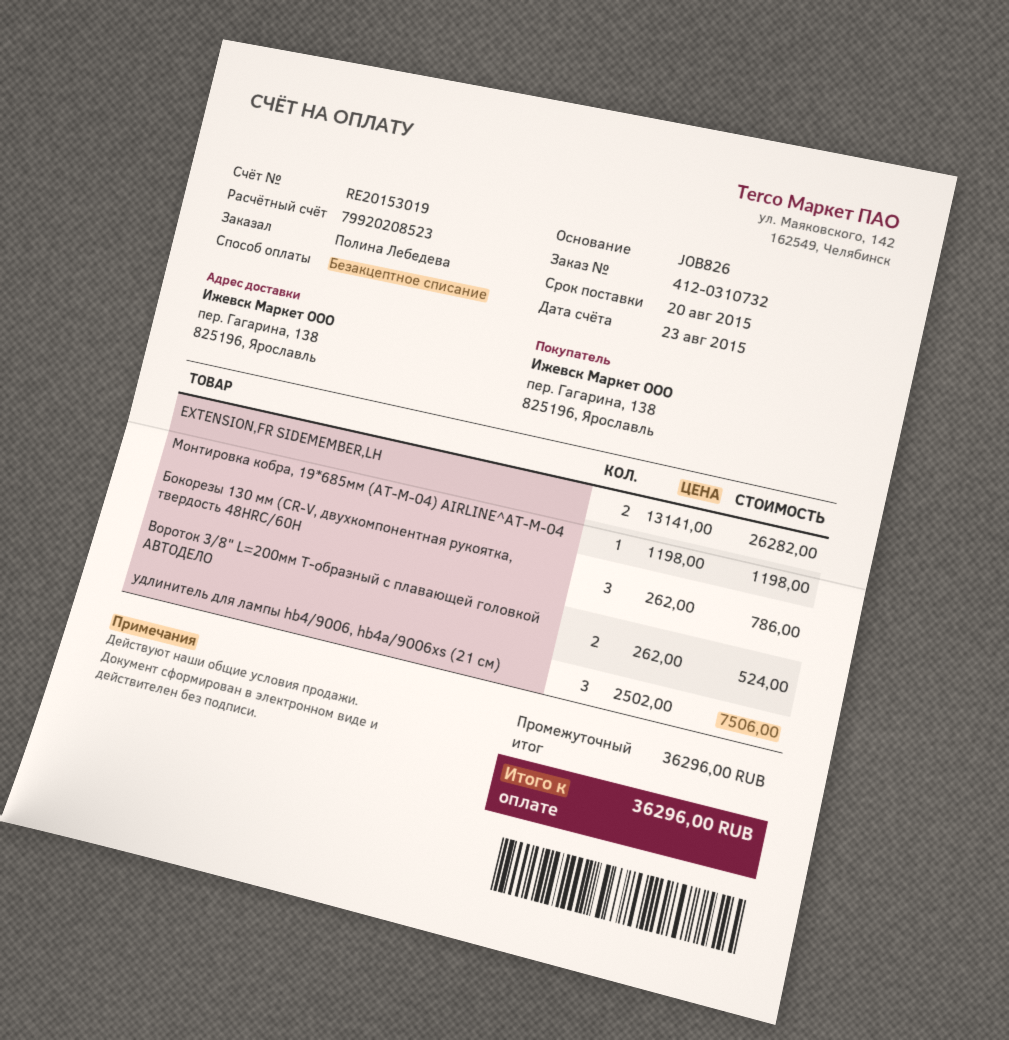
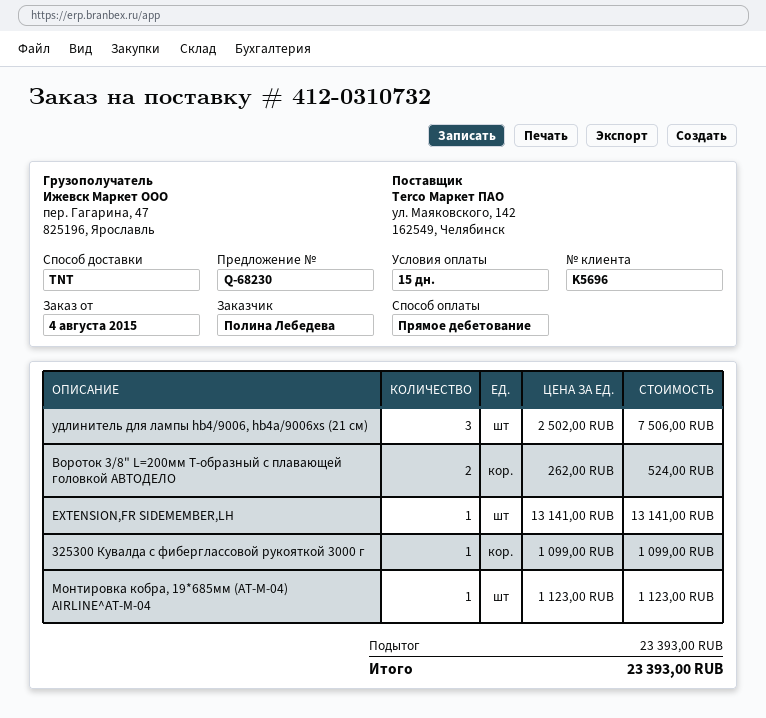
ship to: пер. Гагарина, 138, 825196, Ярославль -> пер. Гагарина, 47, 825196, Ярославль
EXTENSION,FR SIDEMEMBER,LH: 2 x 13141.00 = 26282.00 -> 1 x 13141.00 = 13141.00
Монтировка кобра, 19*685мм (AT-M-04) AIRLINE^AT-M-04: 1 x 1198.00 = 1198.00 -> 1 x 1123.00 = 1123.00
Бокорезы 130 мм (CR-V, двухкомпонентная рукоятка, твердость 48HRC/60H: 3 x 262.00 = 786.00 -> none
325300 Кувалда с фиберглассовой рукояткой 3000 г: none -> 1 x 1099.00 = 1099.00
subtotal: 36296.00 -> 23393.00
total: 36296.00 -> 23393.00

